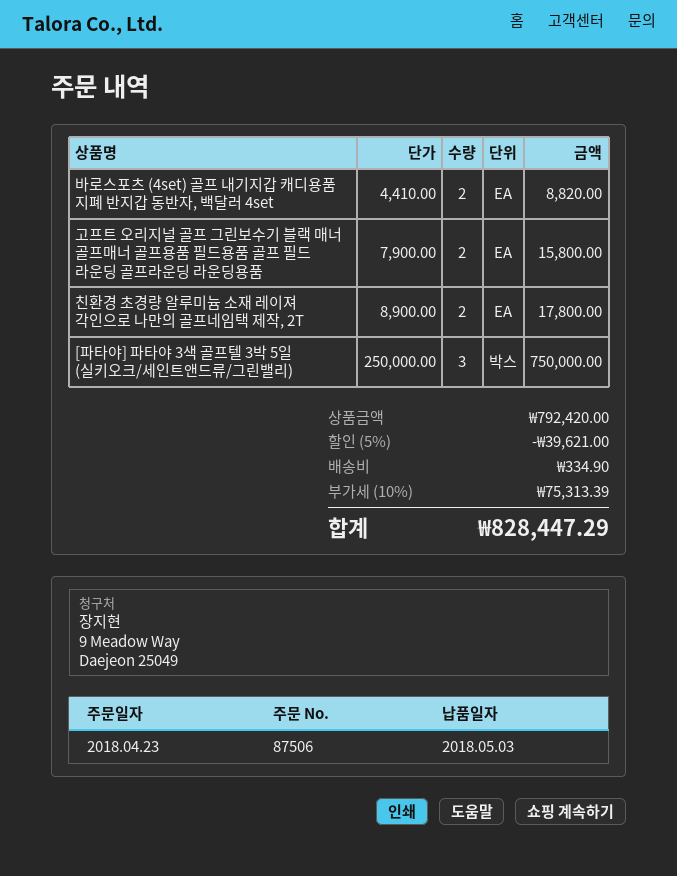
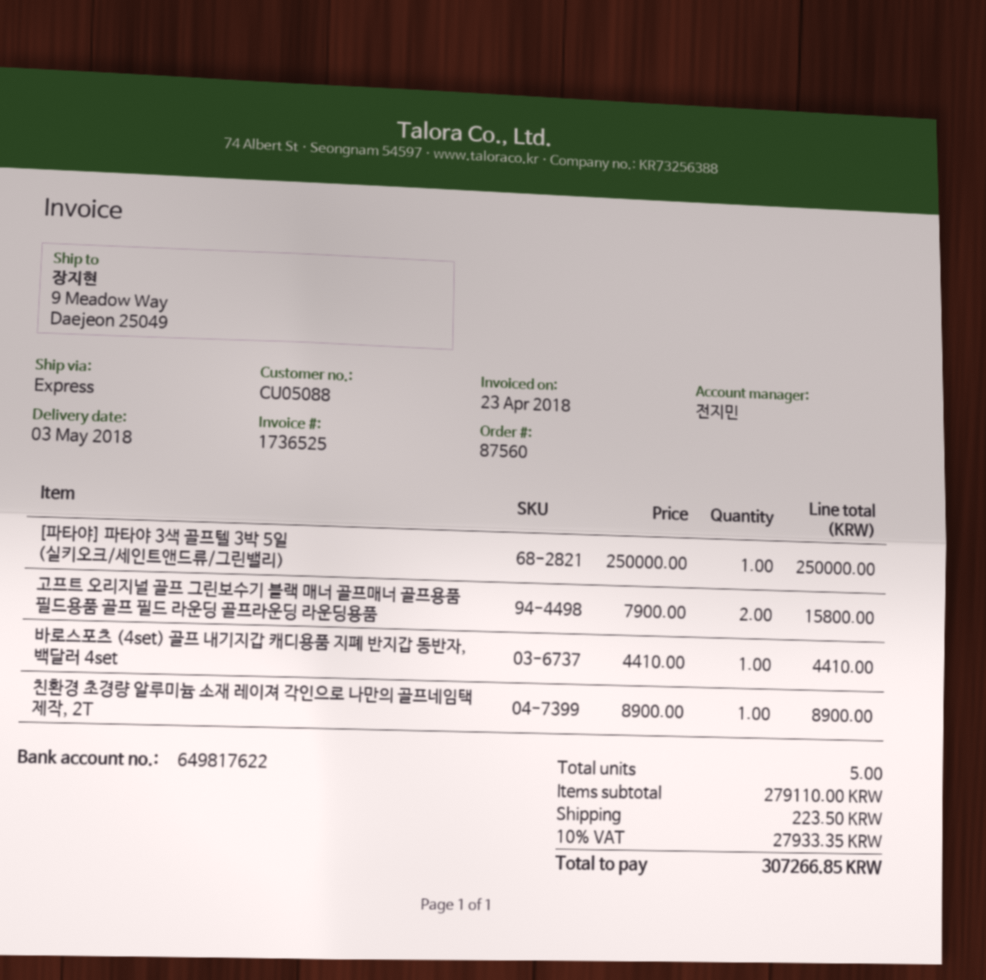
order number: 87506 -> 87560
바로스포츠 (4set) 골프 내기지갑 캐디용품 지폐 반지갑 동반자, 백달러 4set: 2 x 4410.00 = 8820.00 -> 1 x 4410.00 = 4410.00
친환경 초경량 알루미늄 소재 레이져 각인으로 나만의 골프네임택 제작, 2T: 2 x 8900.00 = 17800.00 -> 1 x 8900.00 = 8900.00
[파타야] 파타야 3색 골프텔 3박 5일 (실키오크/세인트앤드류/그린밸리): 3 x 250000.00 = 750000.00 -> 1 x 250000.00 = 250000.00
subtotal: 792420.00 -> 279110.00
discount: 5% = 39621.00 -> none
shipping: 334.90 -> 223.50
tax: 10% = 75313.39 -> 10% = 27933.35
total: 828447.29 -> 307266.85

